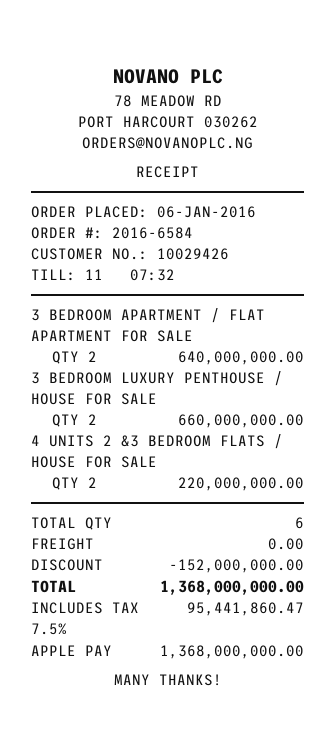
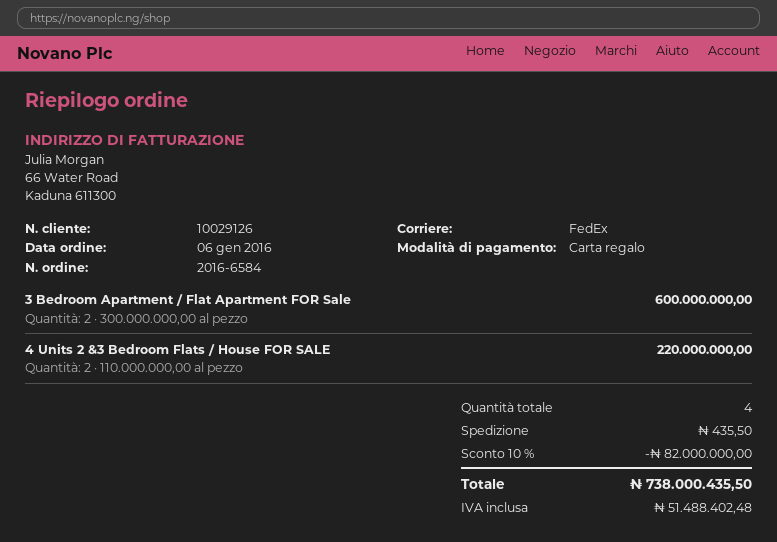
customer number: 10029426 -> 10029126
payment method: Apple Pay -> gift card
3 BEDROOM APARTMENT / FLAT APARTMENT FOR SALE: 2 for 640000000.00 -> 2 for 600000000.00
3 BEDROOM LUXURY PENTHOUSE / HOUSE FOR SALE: 2 for 660000000.00 -> none
total quantity: 6 -> 4
discount: 152000000.00 -> 82000000.00
shipping: 0.00 -> 435.50
tax: 95441860.47 -> 51488402.48
total: 1368000000.00 -> 738000435.50

